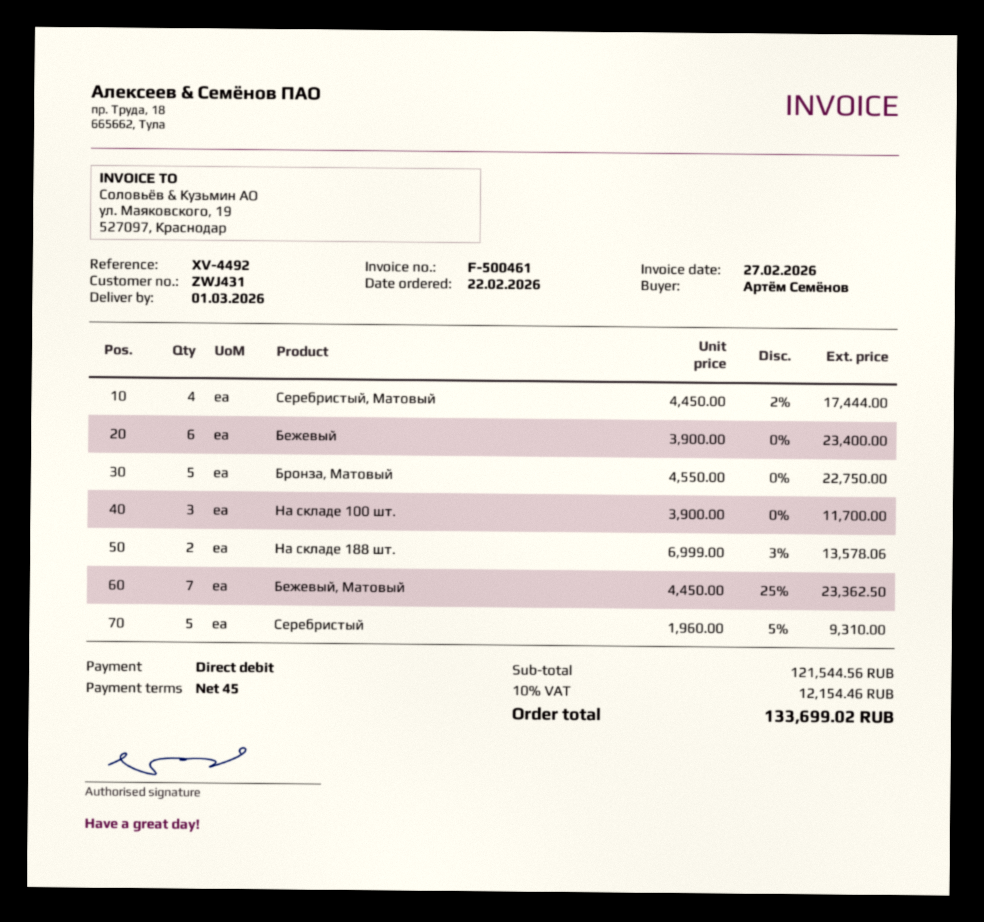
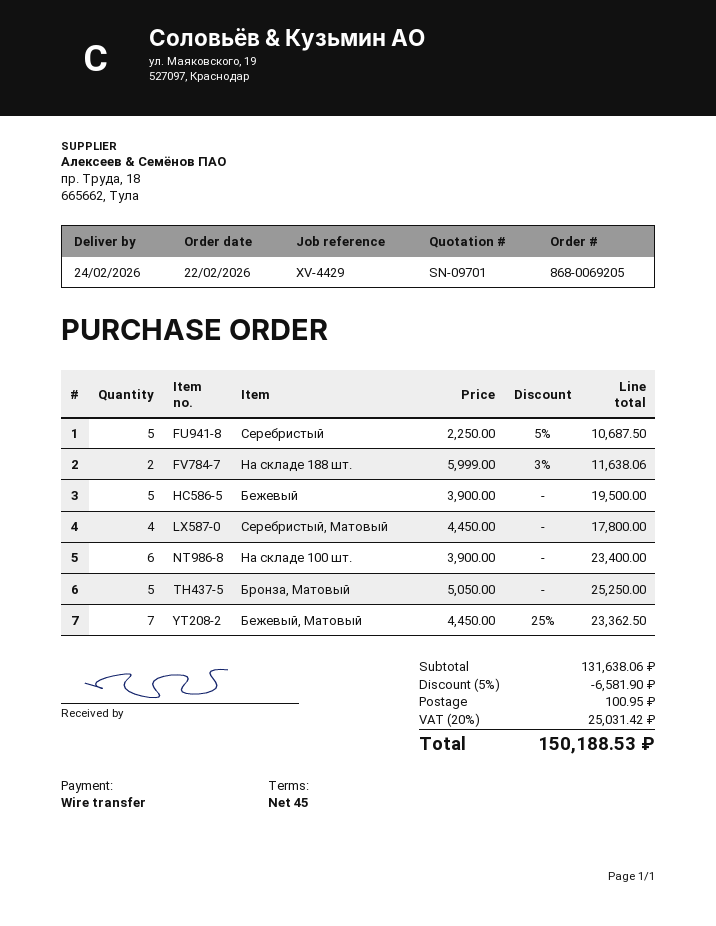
delivery date: 2026-03-01 -> 2026-02-24
reference: XV-4492 -> XV-4429
payment method: direct debit -> bank transfer
Серебристый, Матовый: 4 x 4450.00 - 2% = 17444.00 -> 4 x 4450.00 = 17800.00
Бежевый: 6 x 3900.00 = 23400.00 -> 5 x 3900.00 = 19500.00
Бронза, Матовый: 5 x 4550.00 = 22750.00 -> 5 x 5050.00 = 25250.00
На складе 100 шт.: 3 x 3900.00 = 11700.00 -> 6 x 3900.00 = 23400.00
На складе 188 шт.: 2 x 6999.00 - 3% = 13578.06 -> 2 x 5999.00 - 3% = 11638.06
Серебристый: 5 x 1960.00 - 5% = 9310.00 -> 5 x 2250.00 - 5% = 10687.50
subtotal: 121544.56 -> 131638.06
discount: none -> 5% = 6581.90
shipping: none -> 100.95
tax: 10% = 12154.46 -> 20% = 25031.42
total: 133699.02 -> 150188.53

